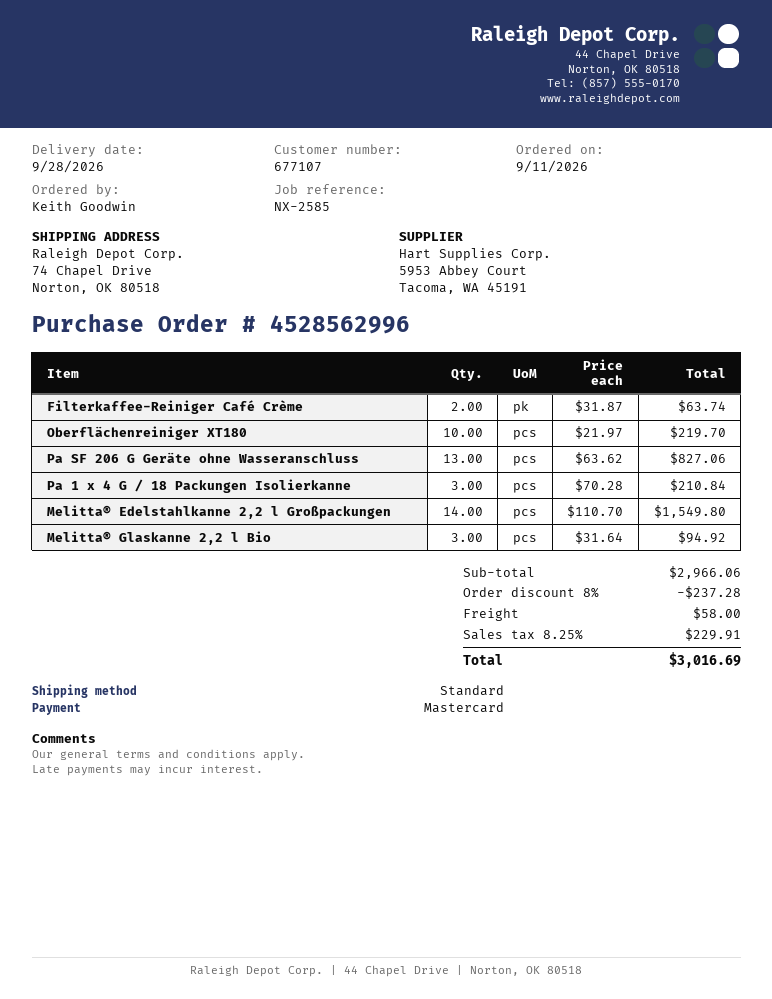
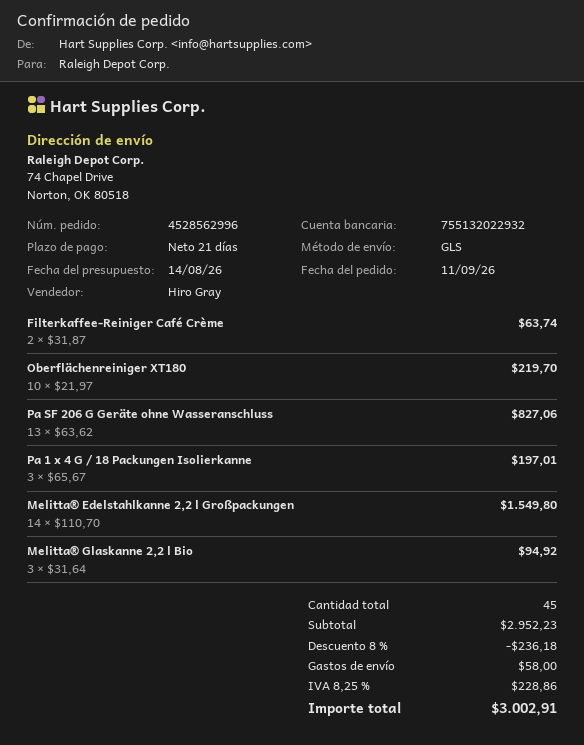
shipping method: standard -> GLS
Pa 1 x 4 G / 18 Packungen Isolierkanne: 3 x 70.28 = 210.84 -> 3 x 65.67 = 197.01
subtotal: 2966.06 -> 2952.23
discount: 8% = 237.28 -> 8% = 236.18
tax: 8.25% = 229.91 -> 8.25% = 228.86
total: 3016.69 -> 3002.91

